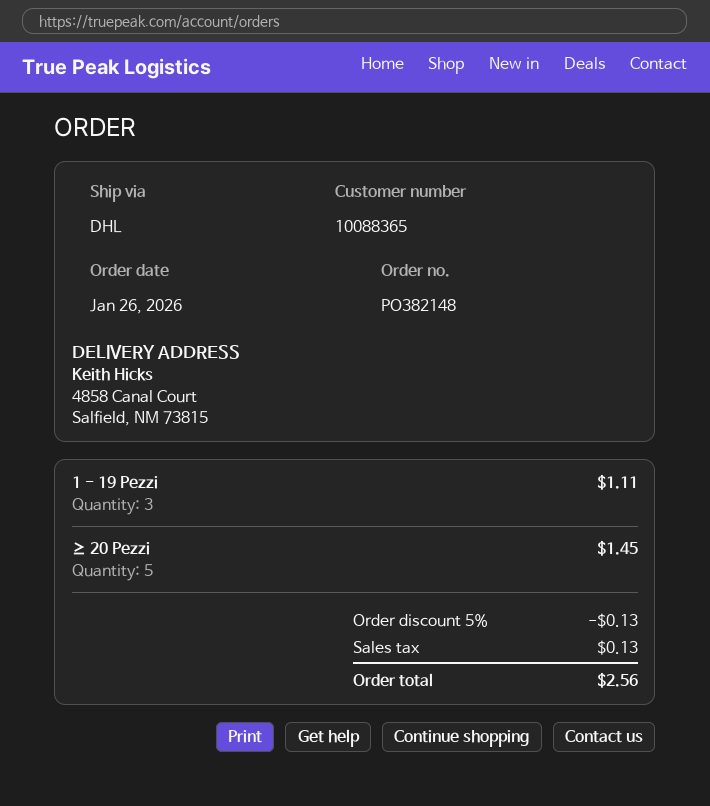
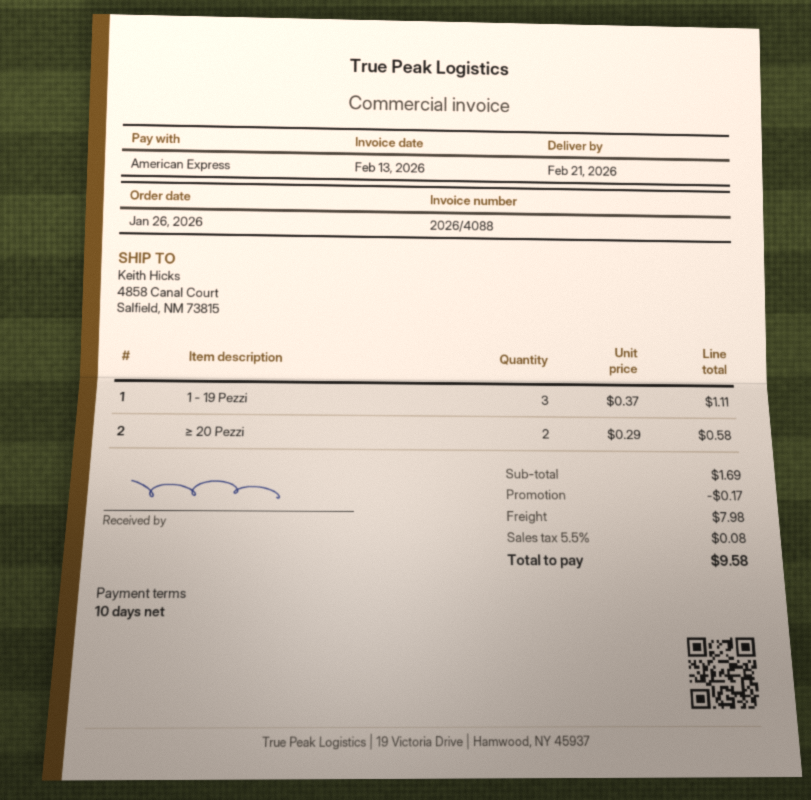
≥ 20 Pezzi: 5 for 1.45 -> 2 for 0.58
discount: 0.13 -> 0.17
shipping: none -> 7.98
tax: 0.13 -> 0.08
total: 2.56 -> 9.58

